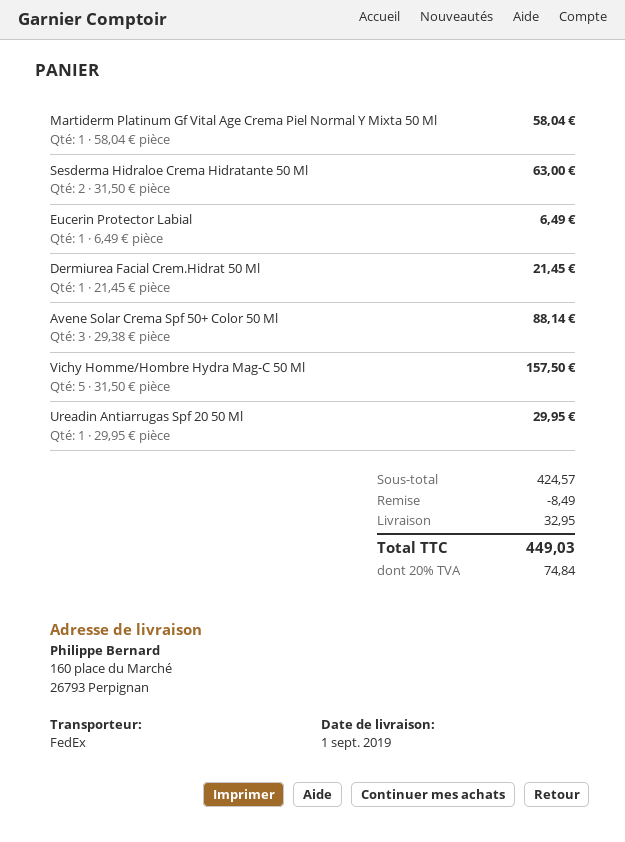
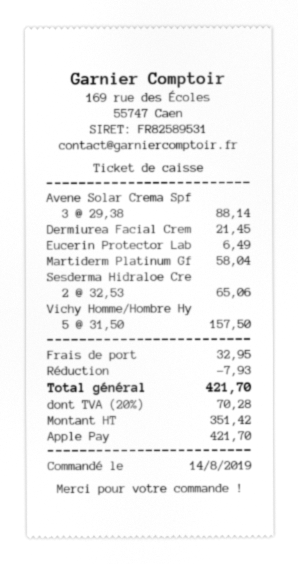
Sesderma Hidraloe Crema Hidratante 50 Ml: 2 x 31.50 = 63.00 -> 2 x 32.53 = 65.06
Ureadin Antiarrugas Spf 20 50 Ml: 1 x 29.95 = 29.95 -> none
discount: 8.49 -> 7.93
tax: 20% = 74.84 -> 20% = 70.28
total: 449.03 -> 421.70

